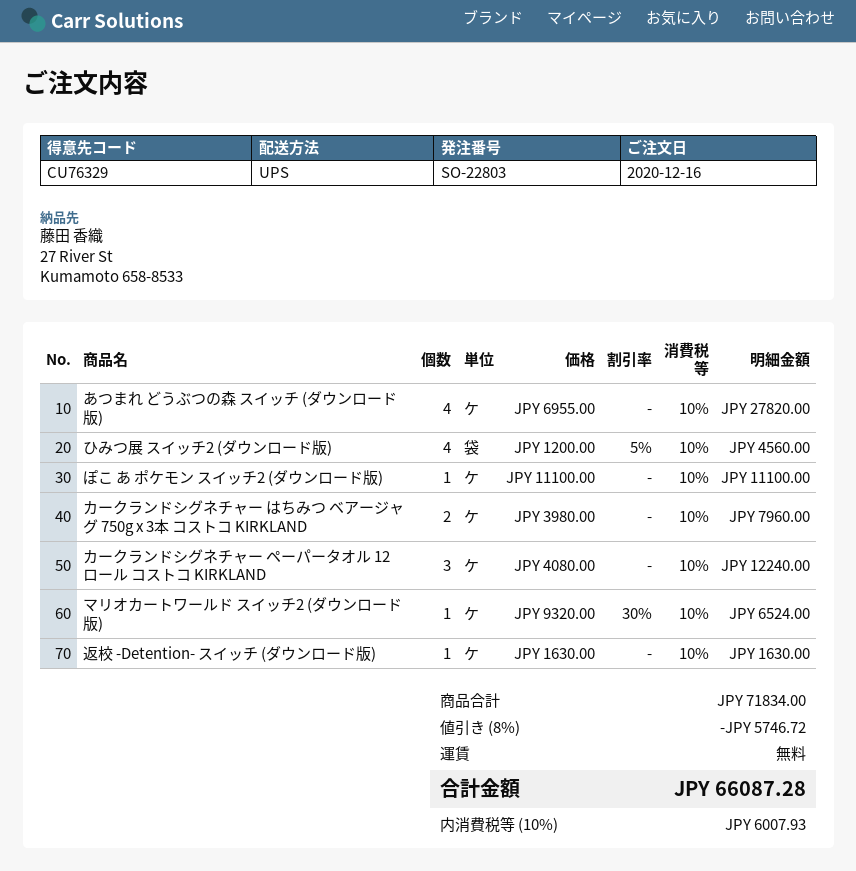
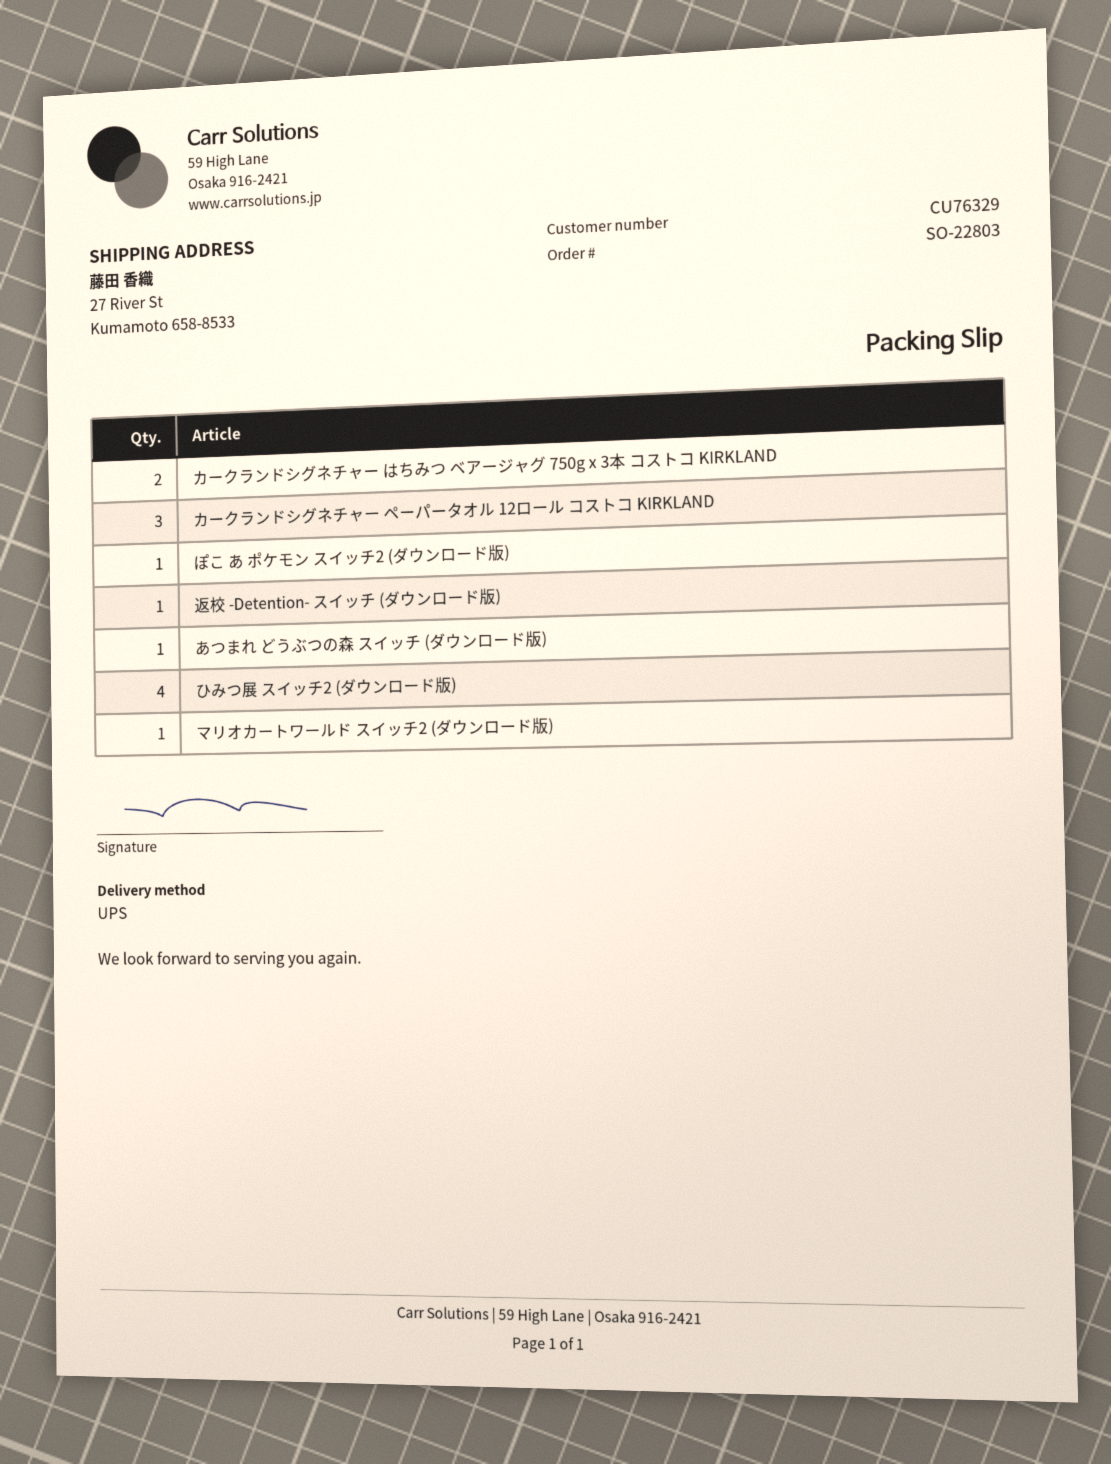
あつまれ どうぶつの森 スイッチ (ダウンロード版): 4 -> 1

